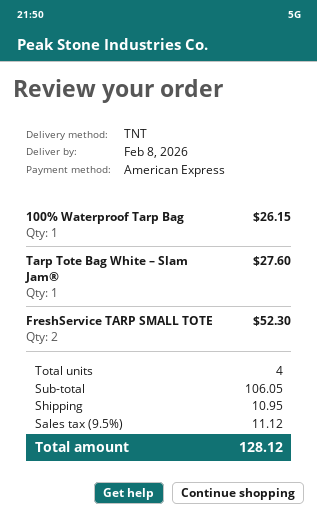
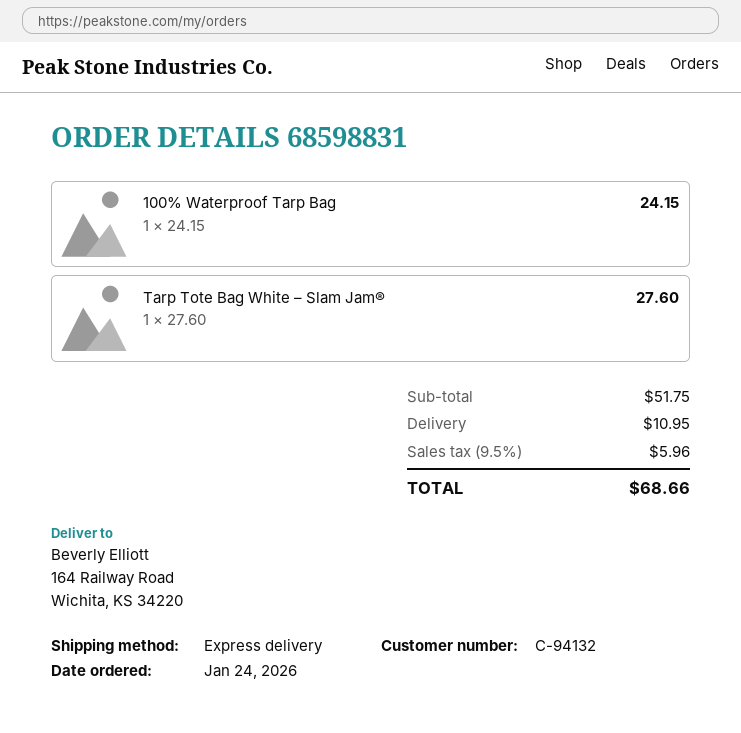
shipping method: TNT -> express
100% Waterproof Tarp Bag: 1 for 26.15 -> 1 for 24.15
FreshService TARP SMALL TOTE: 2 for 52.30 -> none
subtotal: 106.05 -> 51.75
tax: 9.5% = 11.12 -> 9.5% = 5.96
total: 128.12 -> 68.66

